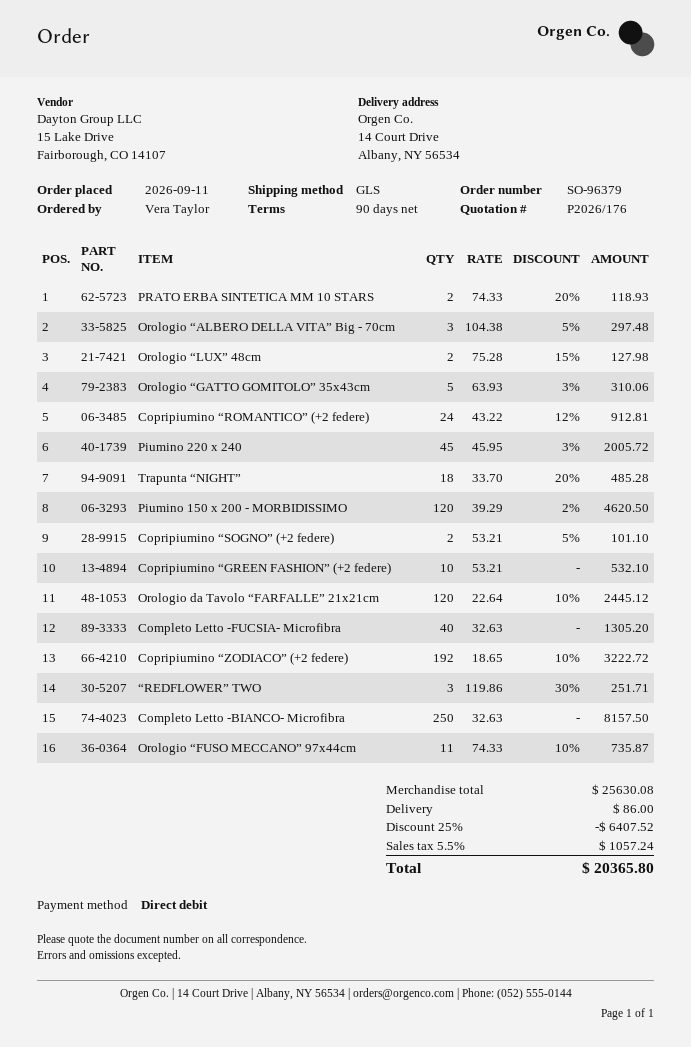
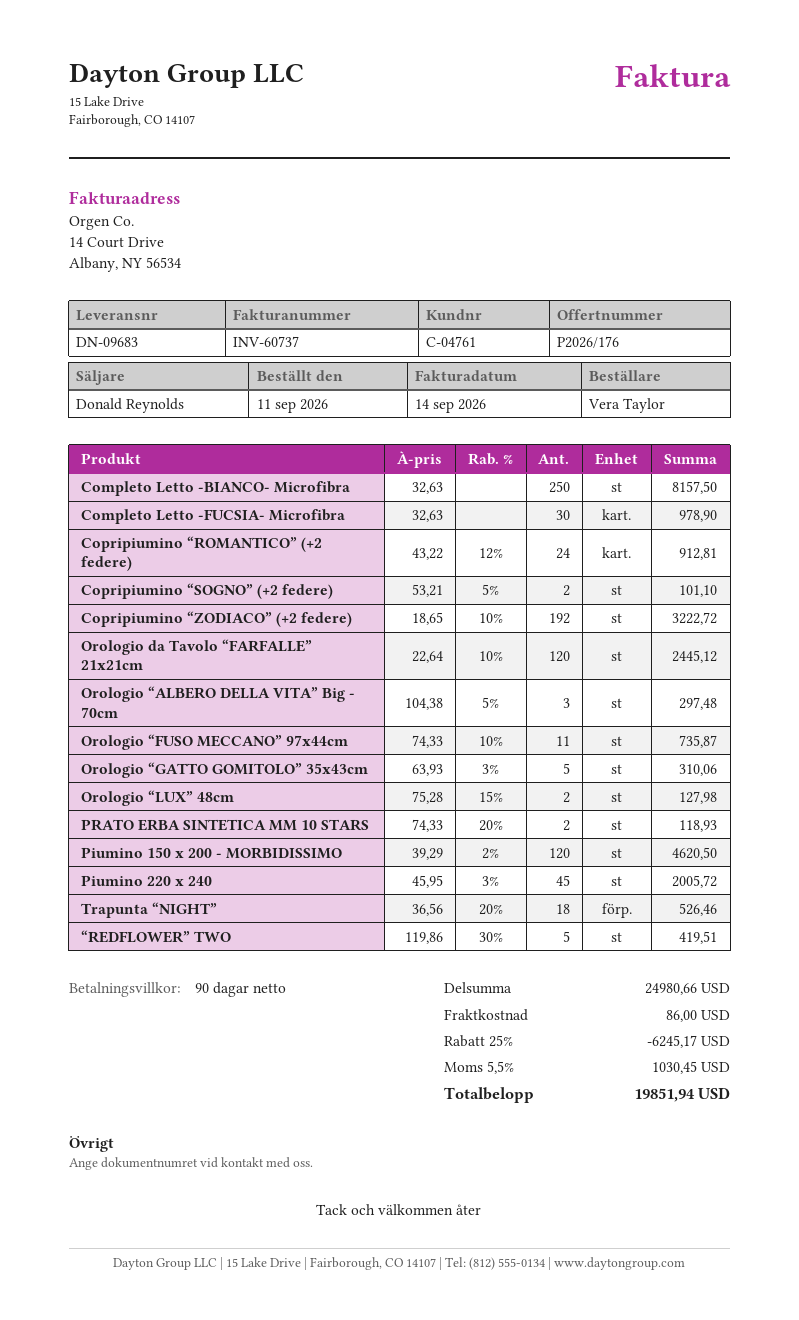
Trapunta “NIGHT”: 18 x 33.70 - 20% = 485.28 -> 18 x 36.56 - 20% = 526.46
Copripiumino “GREEN FASHION” (+2 federe): 10 x 53.21 = 532.10 -> none
Completo Letto -FUCSIA- Microfibra: 40 x 32.63 = 1305.20 -> 30 x 32.63 = 978.90
“REDFLOWER” TWO: 3 x 119.86 - 30% = 251.71 -> 5 x 119.86 - 30% = 419.51
subtotal: 25630.08 -> 24980.66
discount: 25% = 6407.52 -> 25% = 6245.17
tax: 5.5% = 1057.24 -> 5.5% = 1030.45
total: 20365.80 -> 19851.94

